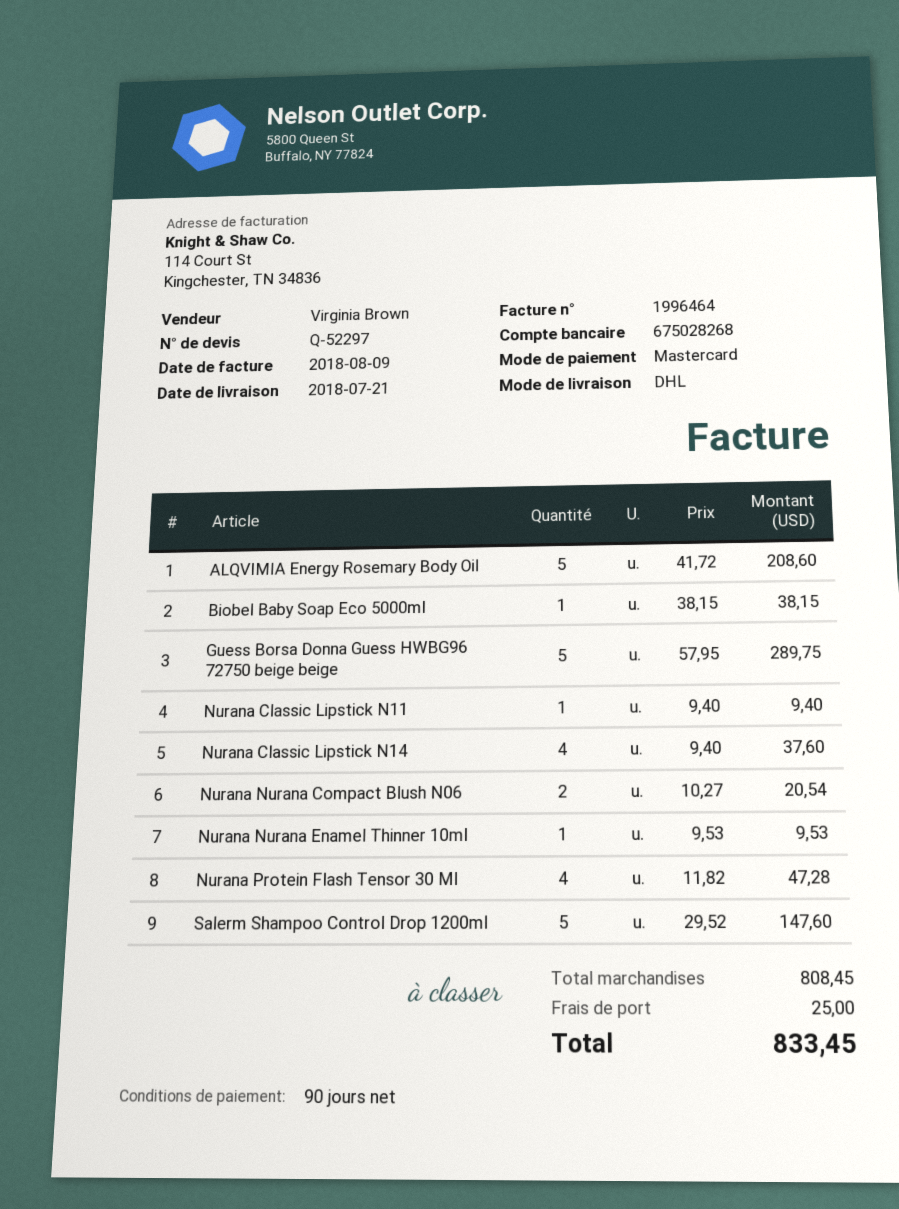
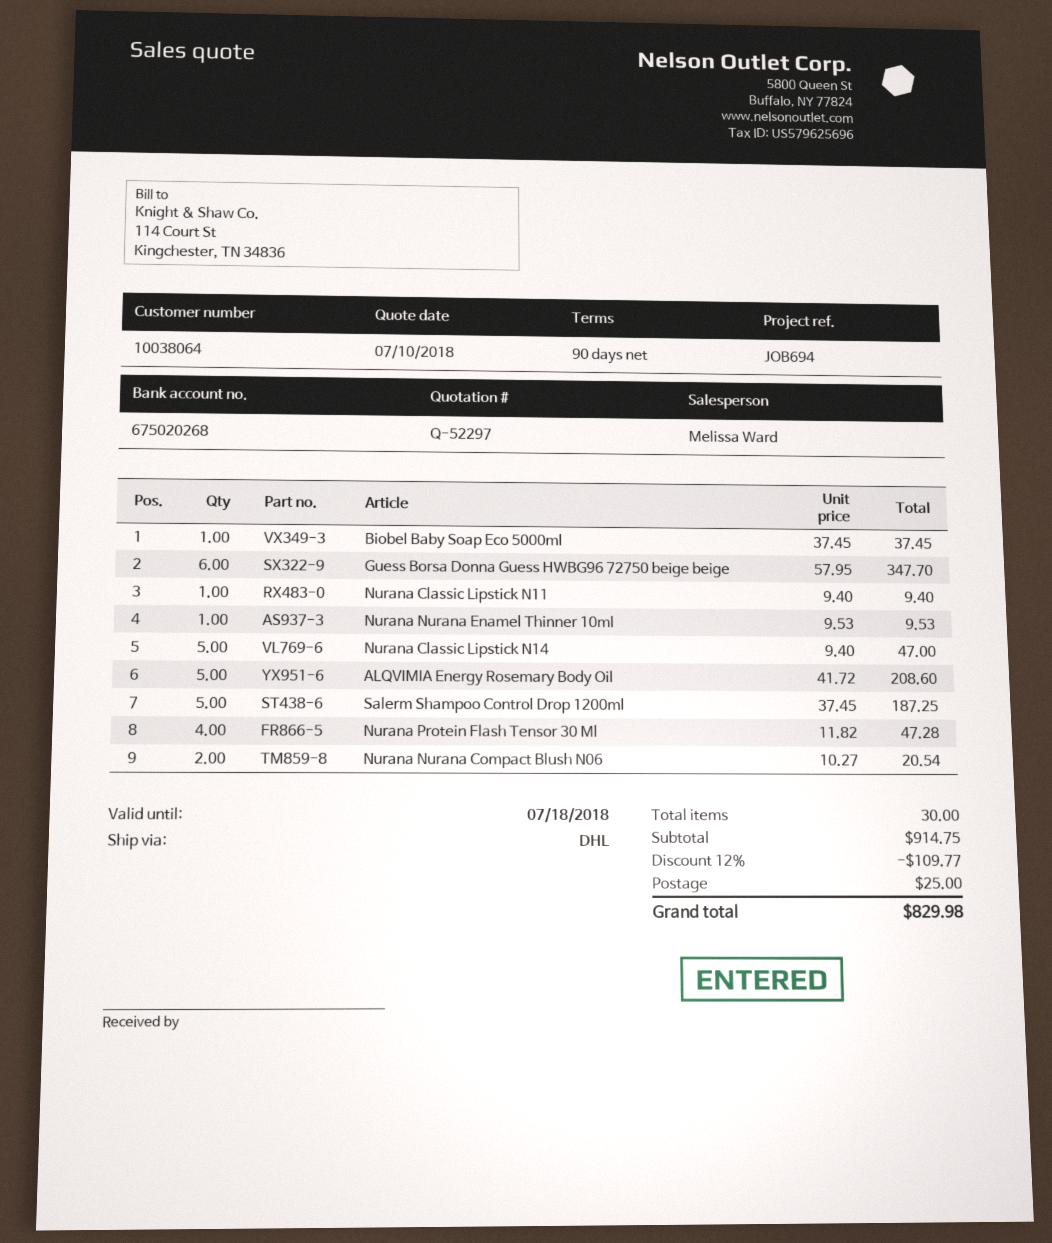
sales rep: Virginia Brown -> Melissa Ward
bank account: 675028268 -> 675020268
Biobel Baby Soap Eco 5000ml: 1 x 38.15 = 38.15 -> 1 x 37.45 = 37.45
Guess Borsa Donna Guess HWBG96 72750 beige beige: 5 x 57.95 = 289.75 -> 6 x 57.95 = 347.70
Nurana Classic Lipstick N14: 4 x 9.40 = 37.60 -> 5 x 9.40 = 47.00
Salerm Shampoo Control Drop 1200ml: 5 x 29.52 = 147.60 -> 5 x 37.45 = 187.25
subtotal: 808.45 -> 914.75
discount: none -> 12% = 109.77
total: 833.45 -> 829.98

